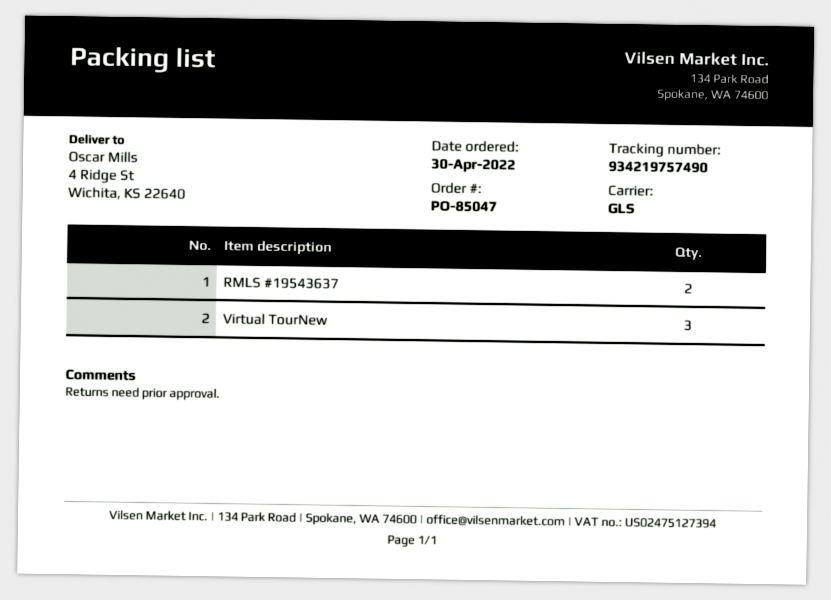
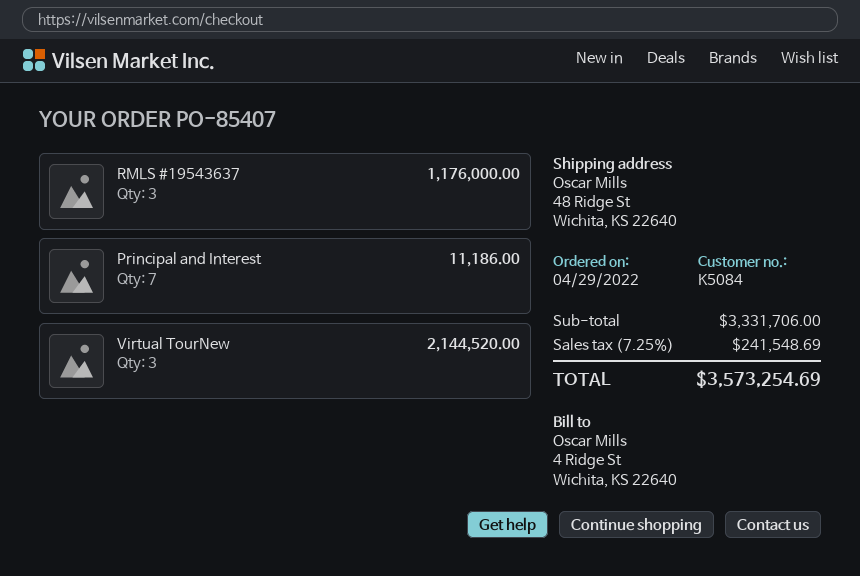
order number: PO-85047 -> PO-85407
order date: 2022-04-30 -> 2022-04-29
ship to: 4 Ridge St, Wichita, KS 22640 -> 48 Ridge St, Wichita, KS 22640
RMLS #19543637: 2 -> 3
Principal and Interest: none -> 7

